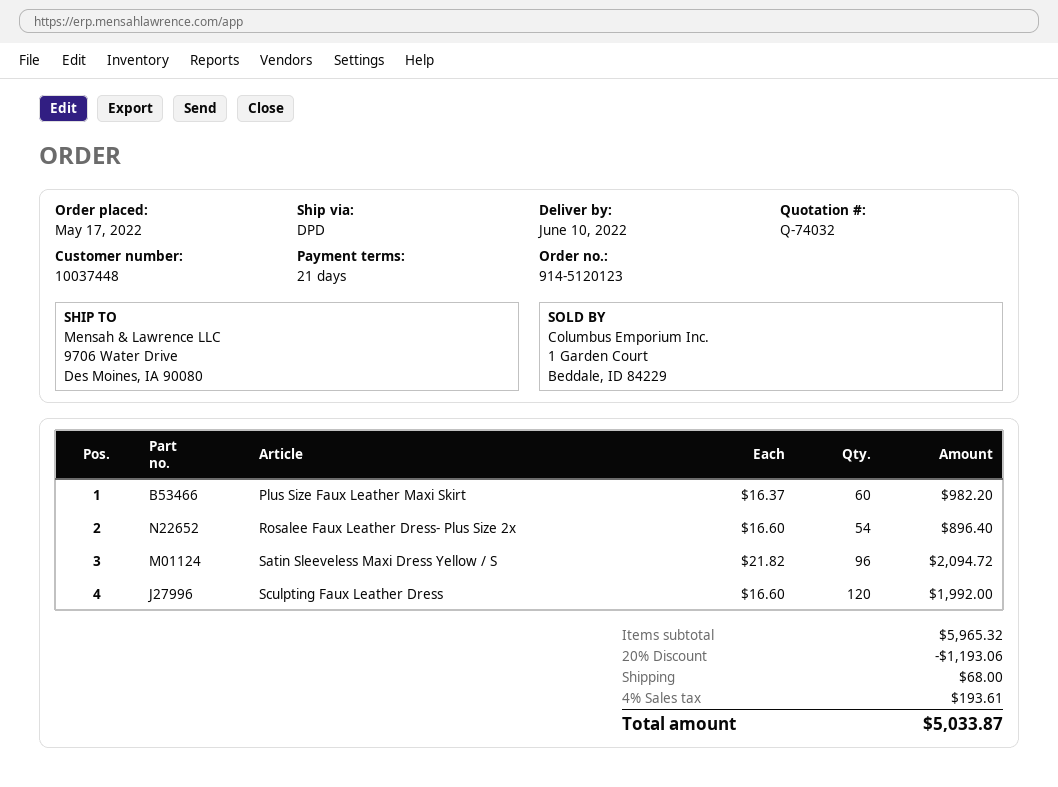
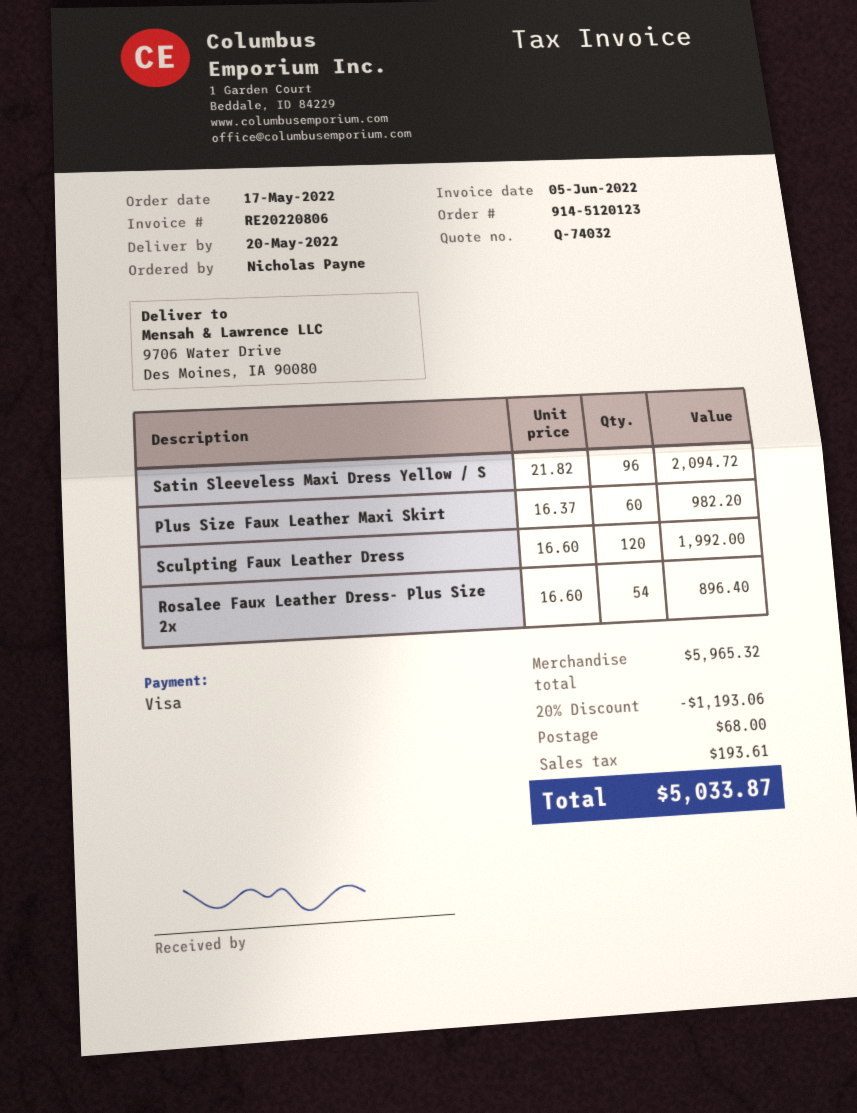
delivery date: 2022-06-10 -> 2022-05-20

